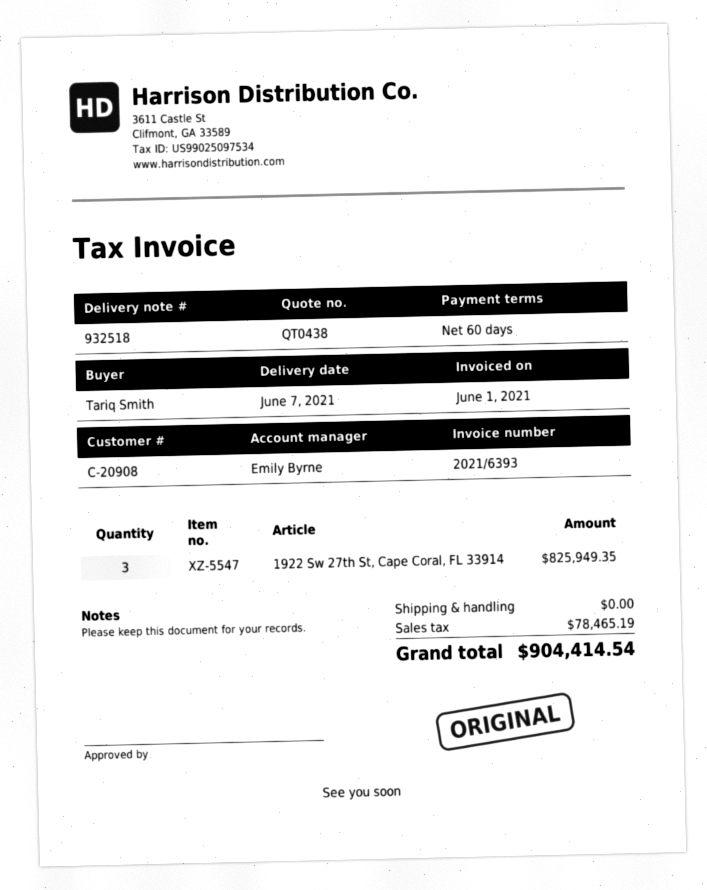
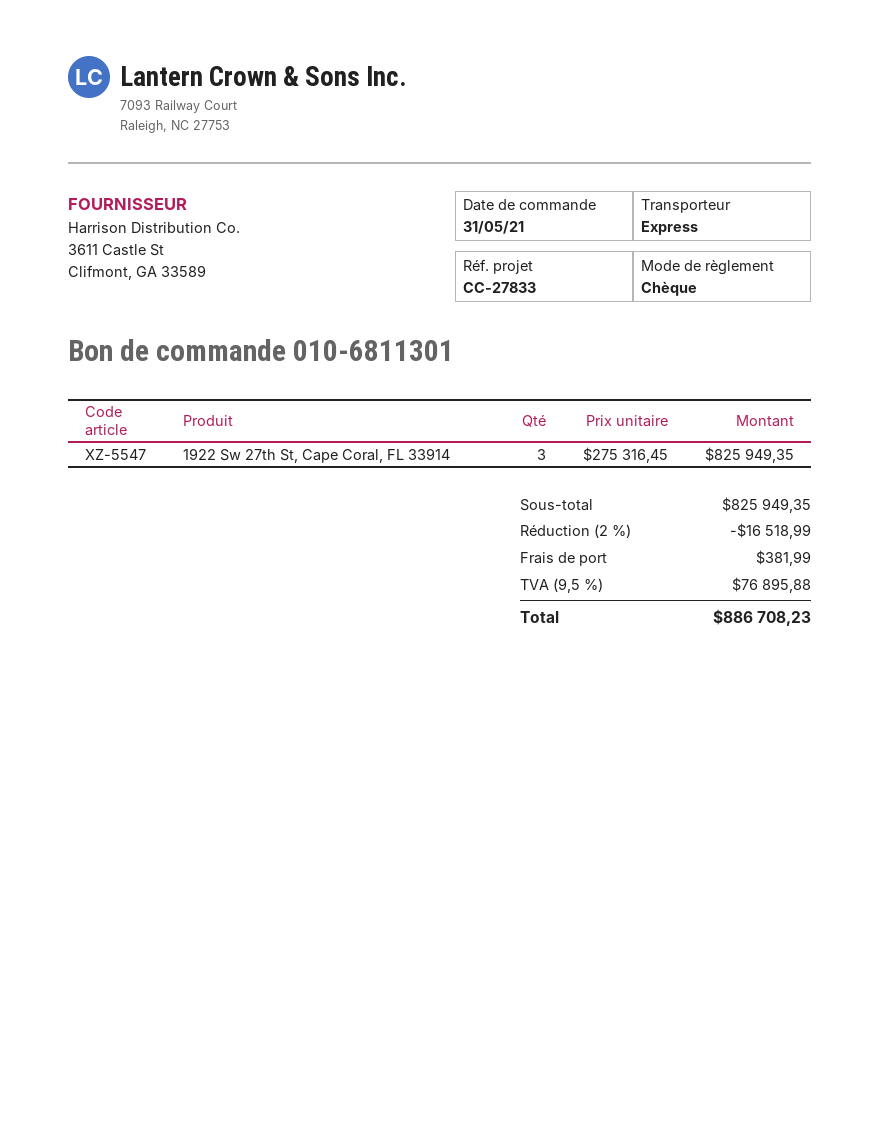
discount: none -> 2% = 16518.99
shipping: 0.00 -> 381.99
tax: 78465.19 -> 76895.88
total: 904414.54 -> 886708.23

